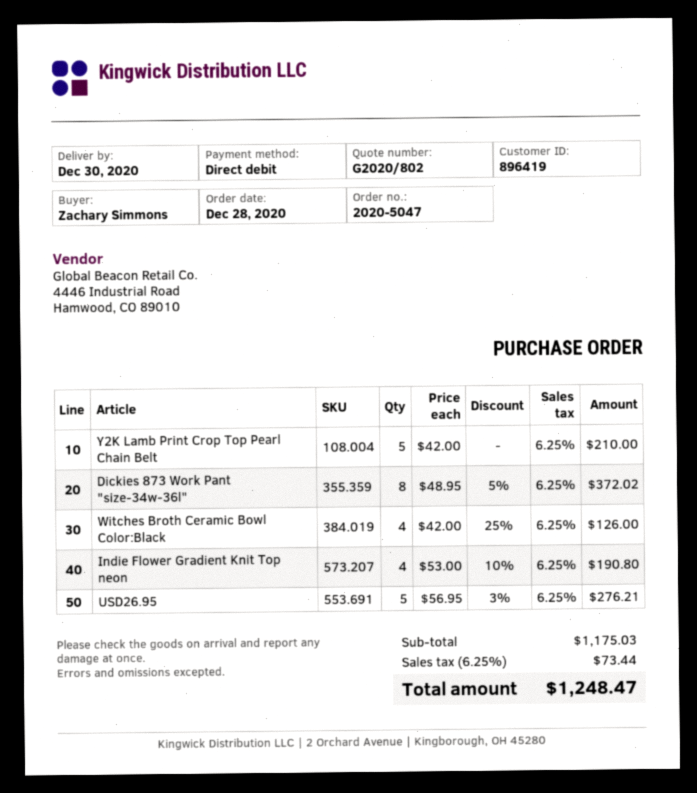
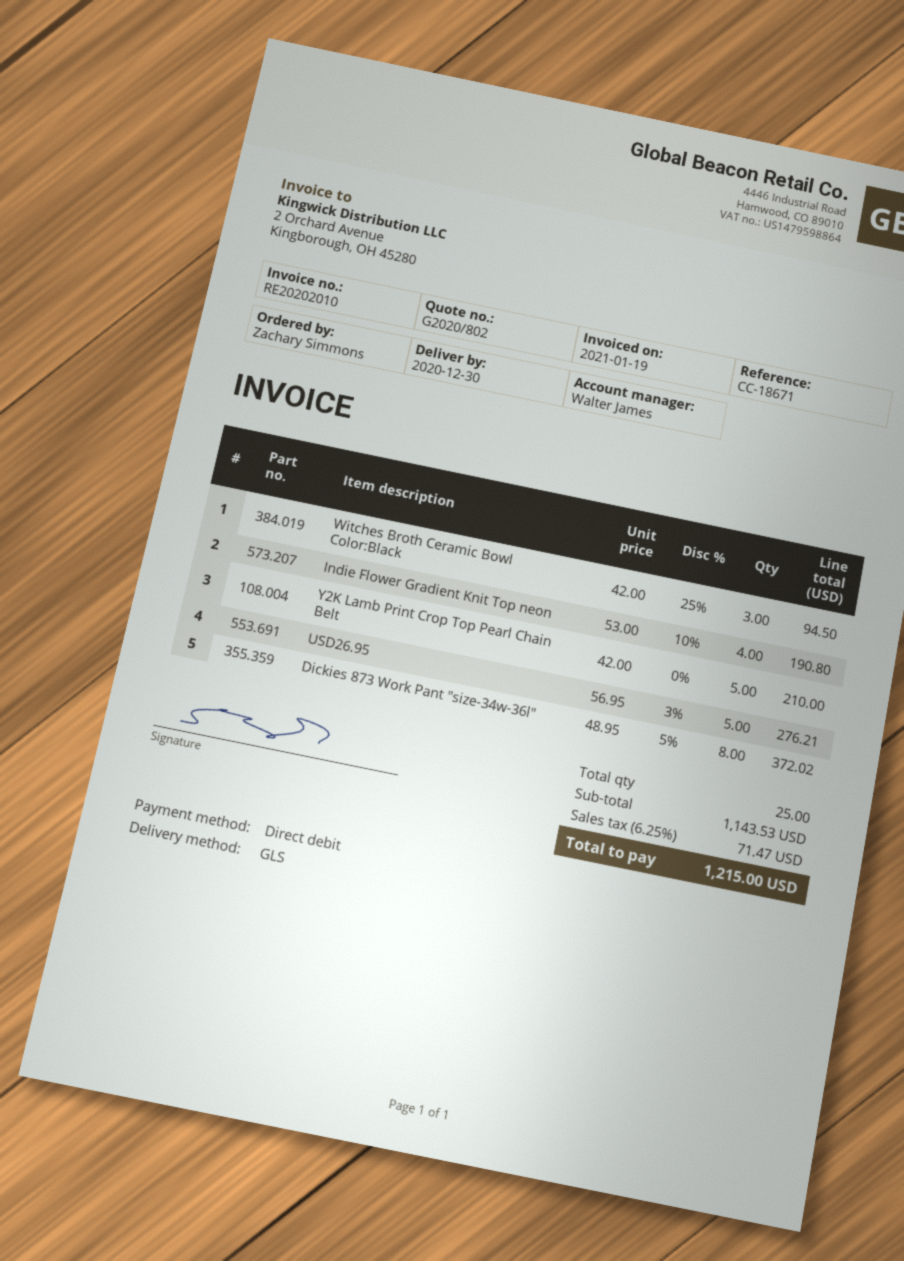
Witches Broth Ceramic Bowl Color:Black: 4 x 42.00 - 25% = 126.00 -> 3 x 42.00 - 25% = 94.50
subtotal: 1175.03 -> 1143.53
tax: 6.25% = 73.44 -> 6.25% = 71.47
total: 1248.47 -> 1215.00

